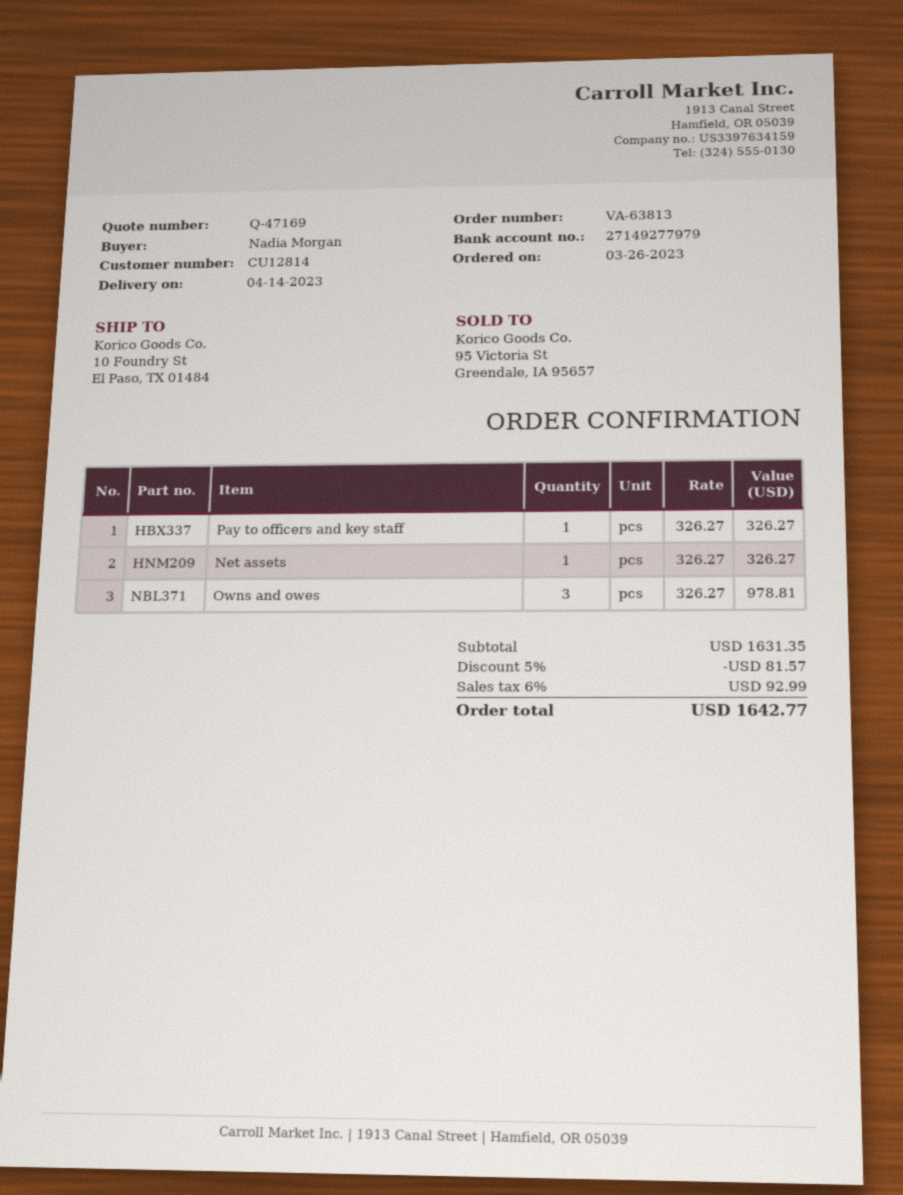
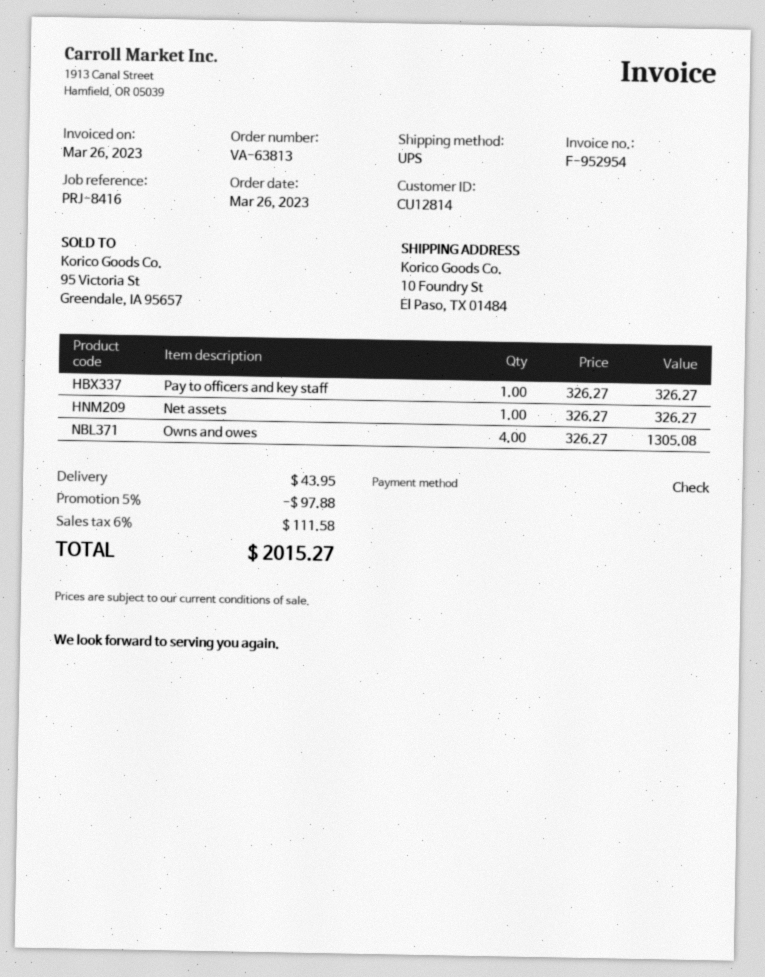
Owns and owes: 3 x 326.27 = 978.81 -> 4 x 326.27 = 1305.08
discount: 5% = 81.57 -> 5% = 97.88
shipping: none -> 43.95
tax: 6% = 92.99 -> 6% = 111.58
total: 1642.77 -> 2015.27

